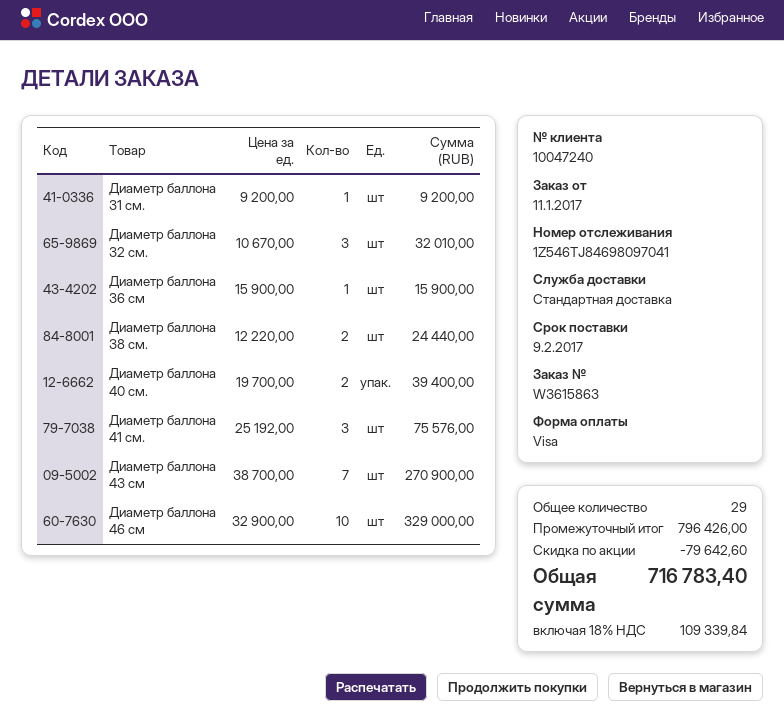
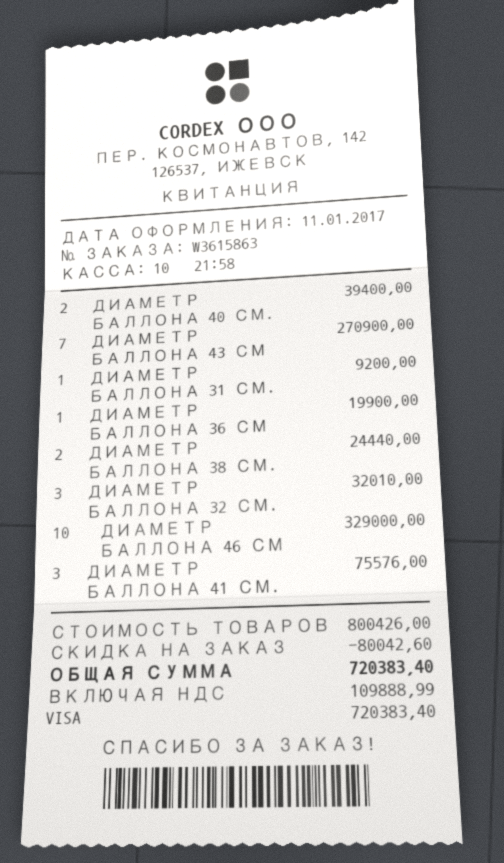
Диаметр баллона 36 см: 1 for 15900.00 -> 1 for 19900.00
subtotal: 796426.00 -> 800426.00
discount: 79642.60 -> 80042.60
tax: 109339.84 -> 109888.99
total: 716783.40 -> 720383.40

